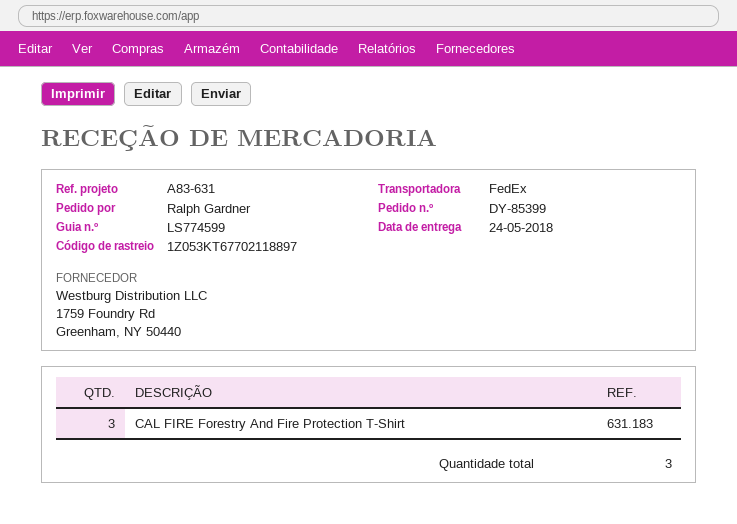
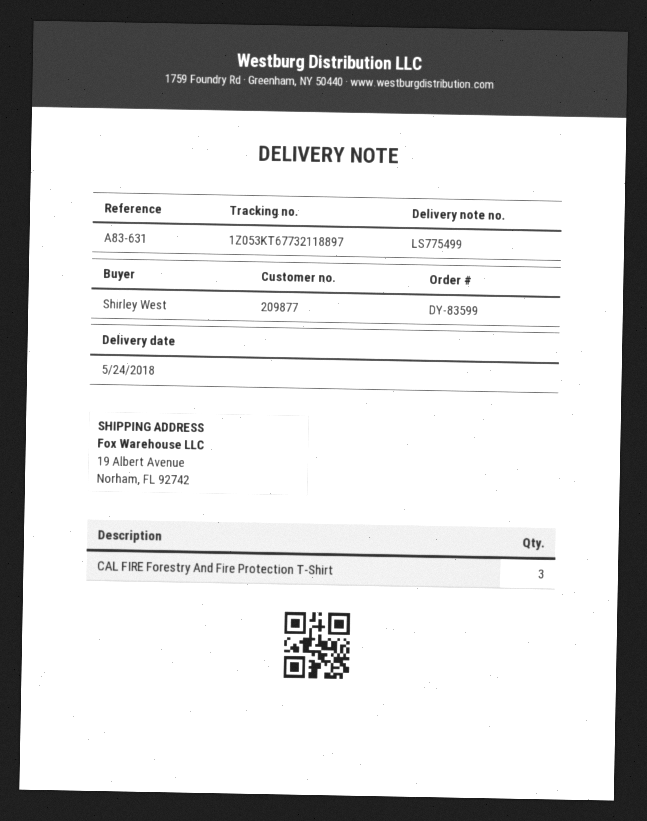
order number: DY-85399 -> DY-83599
delivery note number: LS774599 -> LS775499
ordered by: Ralph Gardner -> Shirley West
tracking number: 1Z053KT67702118897 -> 1Z053KT67732118897

